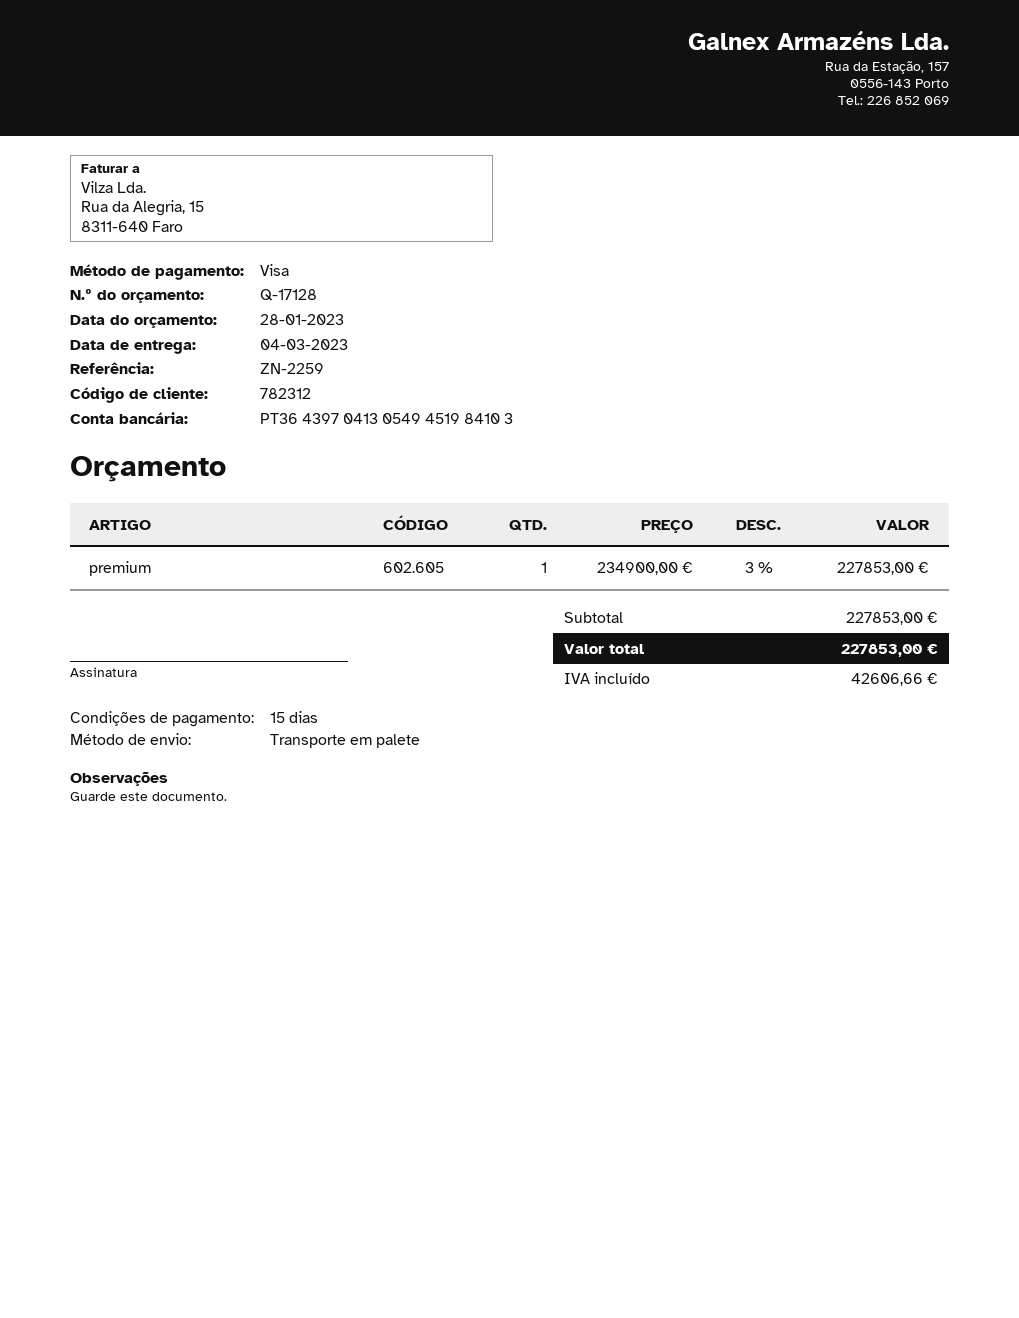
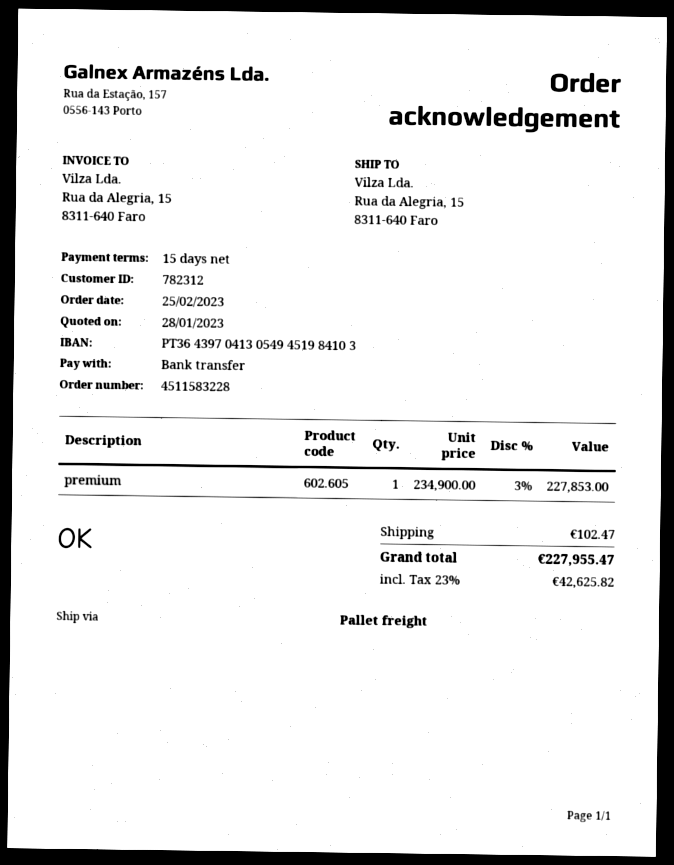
payment method: Visa -> bank transfer
shipping: none -> 102.47
tax: 42606.66 -> 42625.82
total: 227853.00 -> 227955.47

